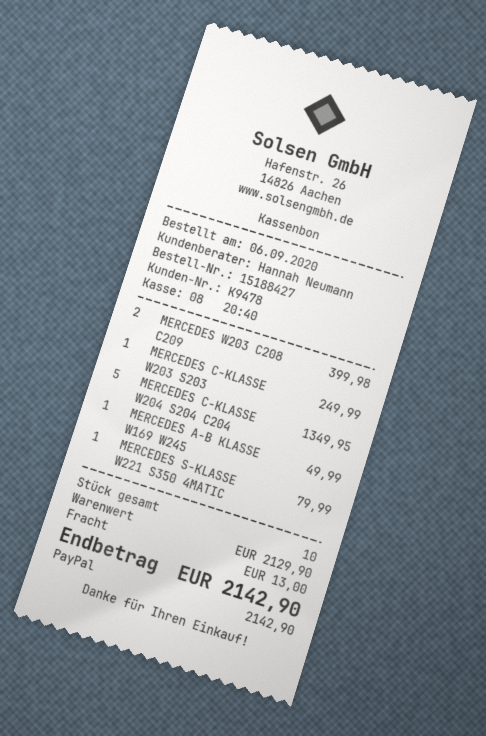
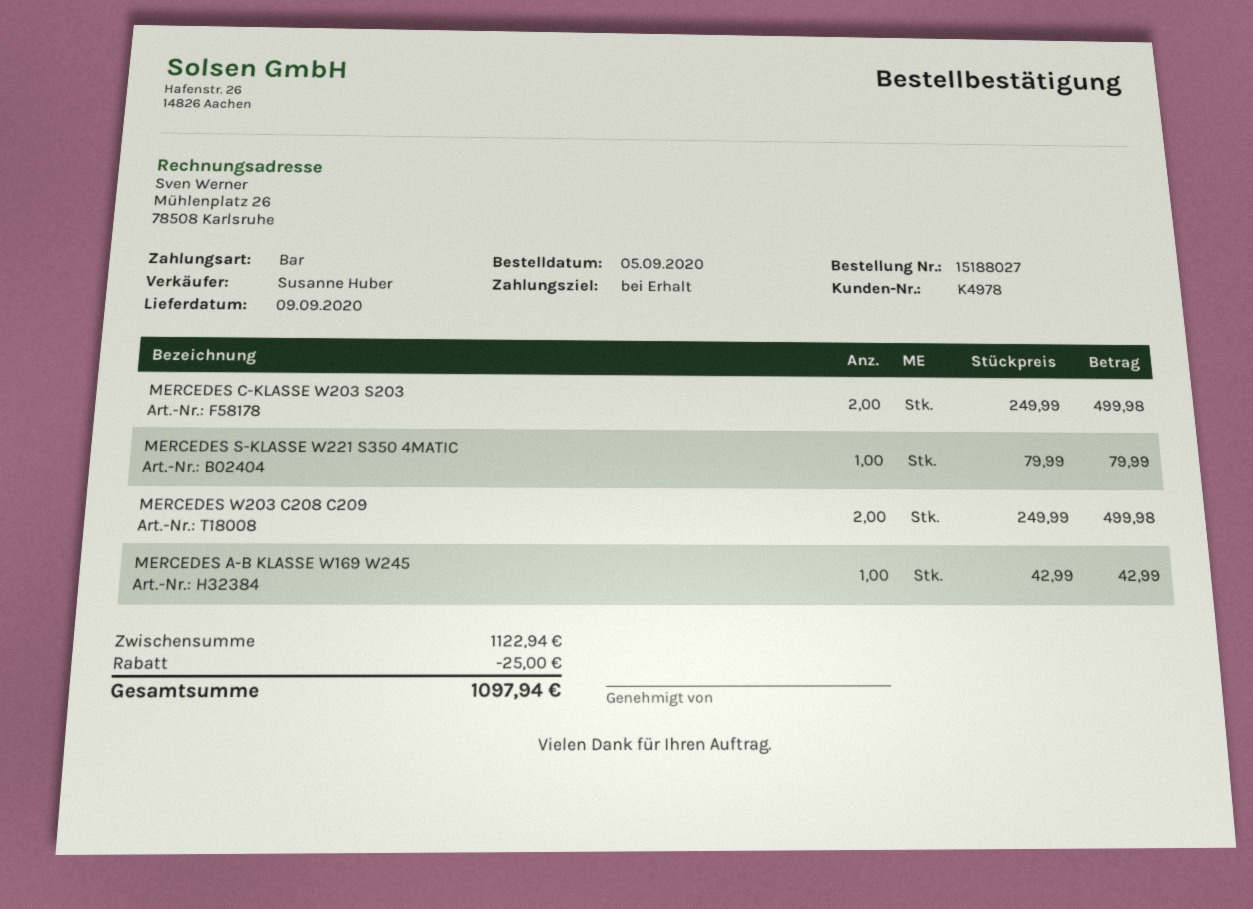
order number: 15188427 -> 15188027
order date: 2020-09-06 -> 2020-09-05
customer number: K9478 -> K4978
sales rep: Hannah Neumann -> Susanne Huber
payment method: PayPal -> cash
MERCEDES W203 C208 C209: 2 for 399.98 -> 2 for 499.98
MERCEDES C-KLASSE W203 S203: 1 for 249.99 -> 2 for 499.98
MERCEDES C-KLASSE W204 S204 C204: 5 for 1349.95 -> none
MERCEDES A-B KLASSE W169 W245: 1 for 49.99 -> 1 for 42.99
subtotal: 2129.90 -> 1122.94
discount: none -> 25.00
shipping: 13.00 -> none
total: 2142.90 -> 1097.94

